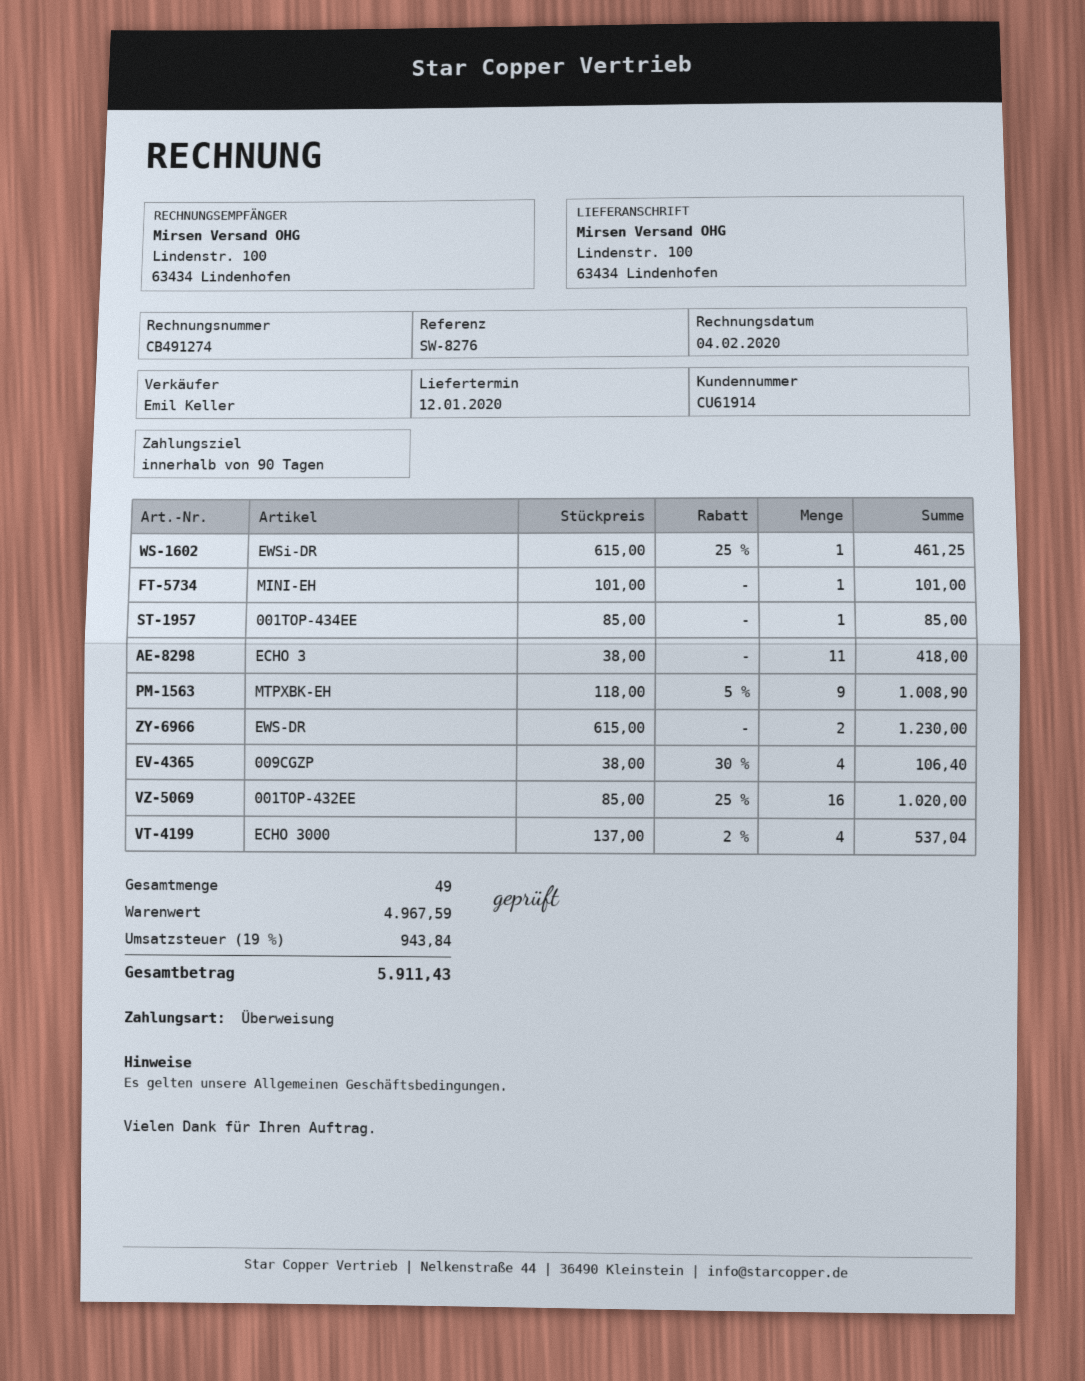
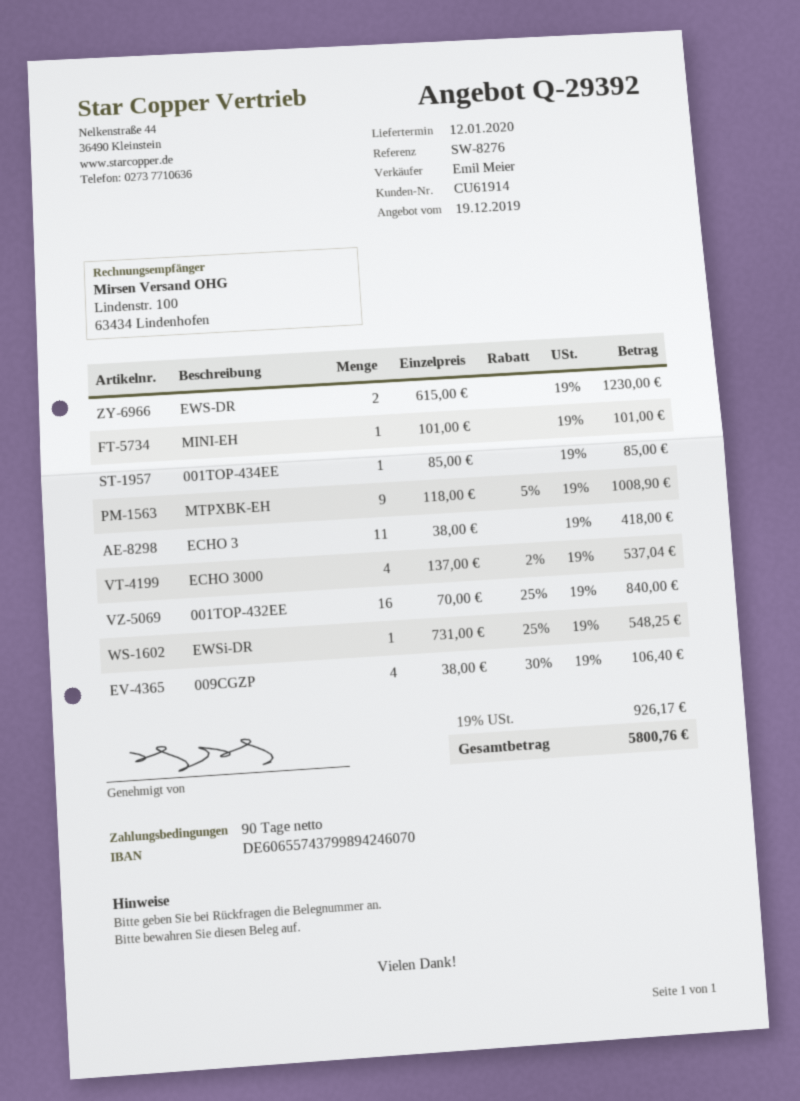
sales rep: Emil Keller -> Emil Meier
EWSi-DR: 1 x 615.00 - 25% = 461.25 -> 1 x 731.00 - 25% = 548.25
001TOP-432EE: 16 x 85.00 - 25% = 1020.00 -> 16 x 70.00 - 25% = 840.00
tax: 19% = 943.84 -> 19% = 926.17
total: 5911.43 -> 5800.76

